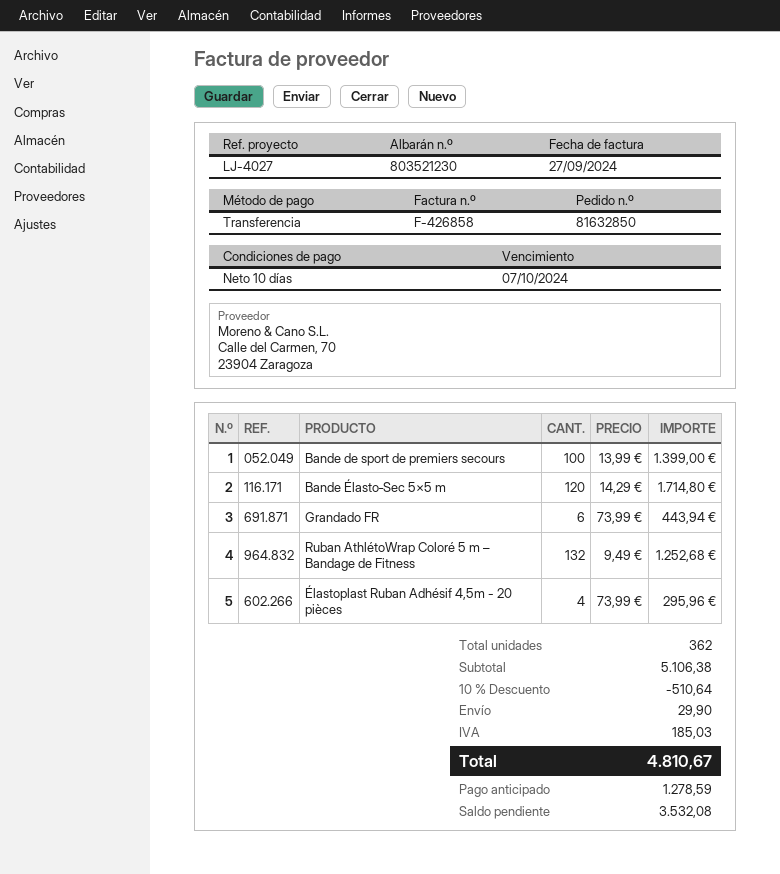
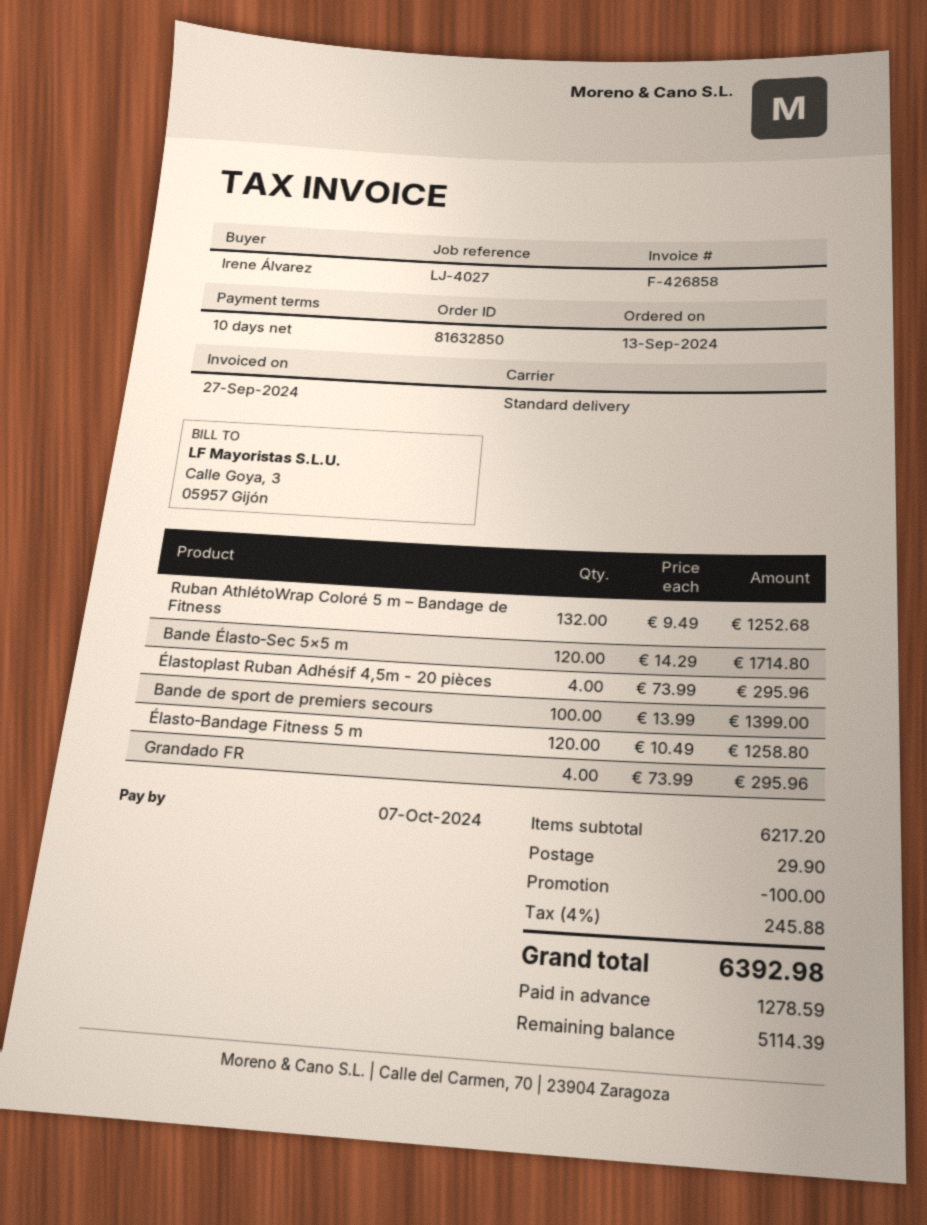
Grandado FR: 6 x 73.99 = 443.94 -> 4 x 73.99 = 295.96
Élasto‑Bandage Fitness 5 m: none -> 120 x 10.49 = 1258.80
subtotal: 5106.38 -> 6217.20
discount: 510.64 -> 100.00
tax: 185.03 -> 245.88
total: 4810.67 -> 6392.98
balance: 3532.08 -> 5114.39

